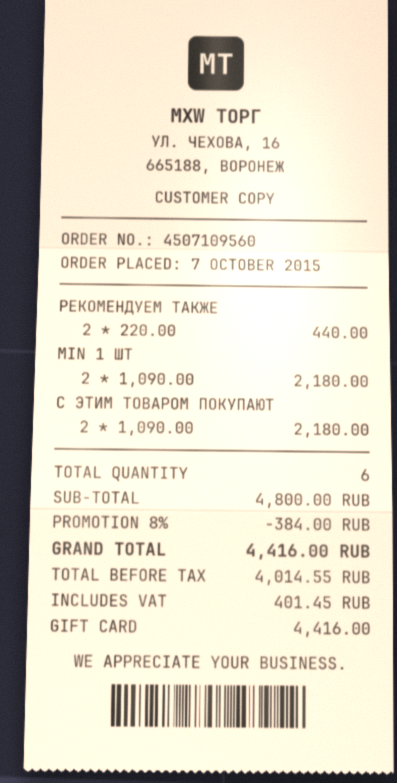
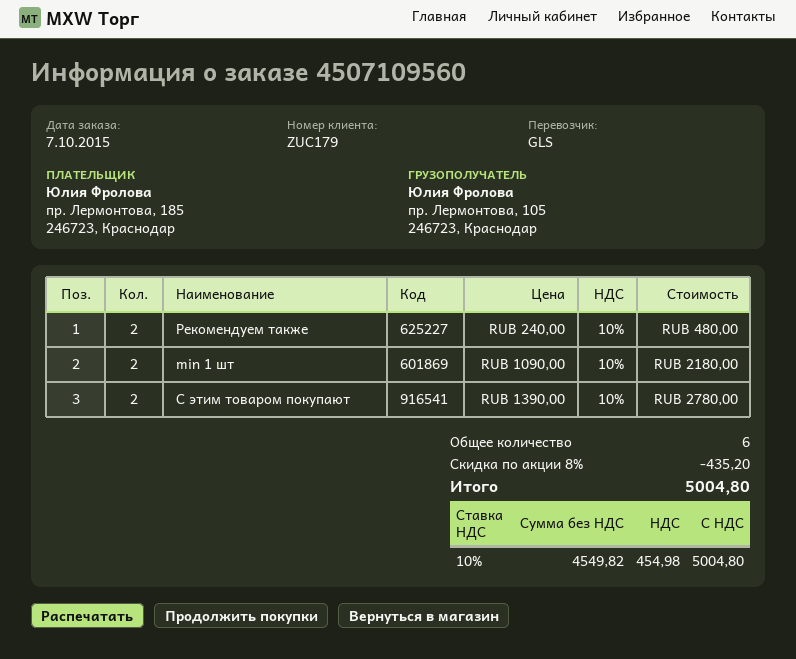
РЕКОМЕНДУЕМ ТАКЖЕ: 2 x 220.00 = 440.00 -> 2 x 240.00 = 480.00
С ЭТИМ ТОВАРОМ ПОКУПАЮТ: 2 x 1090.00 = 2180.00 -> 2 x 1390.00 = 2780.00
discount: 8% = 384.00 -> 8% = 435.20
net: 4014.55 -> 4549.82
tax: 401.45 -> 454.98
total: 4416.00 -> 5004.80

